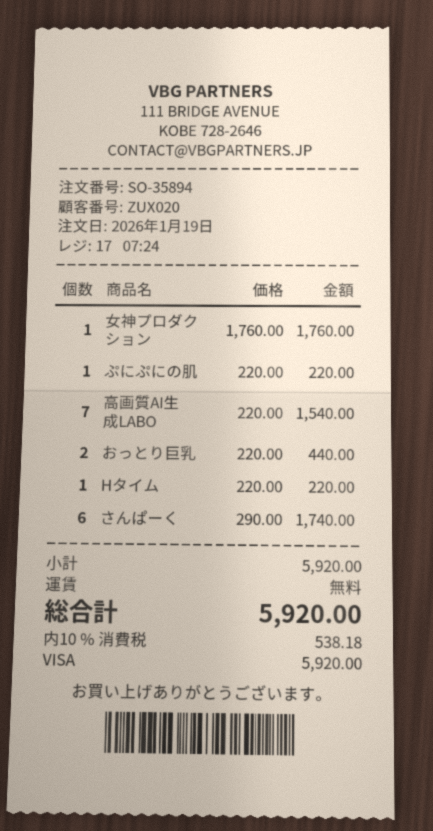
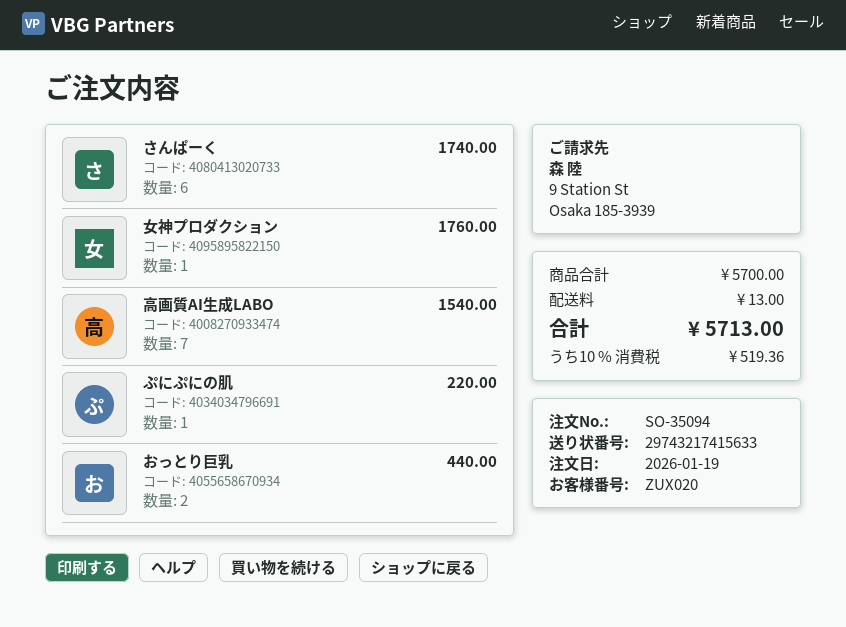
order number: SO-35894 -> SO-35094
Hタイム: 1 for 220.00 -> none
subtotal: 5920.00 -> 5700.00
shipping: 0.00 -> 13.00
tax: 10% = 538.18 -> 10% = 519.36
total: 5920.00 -> 5713.00

